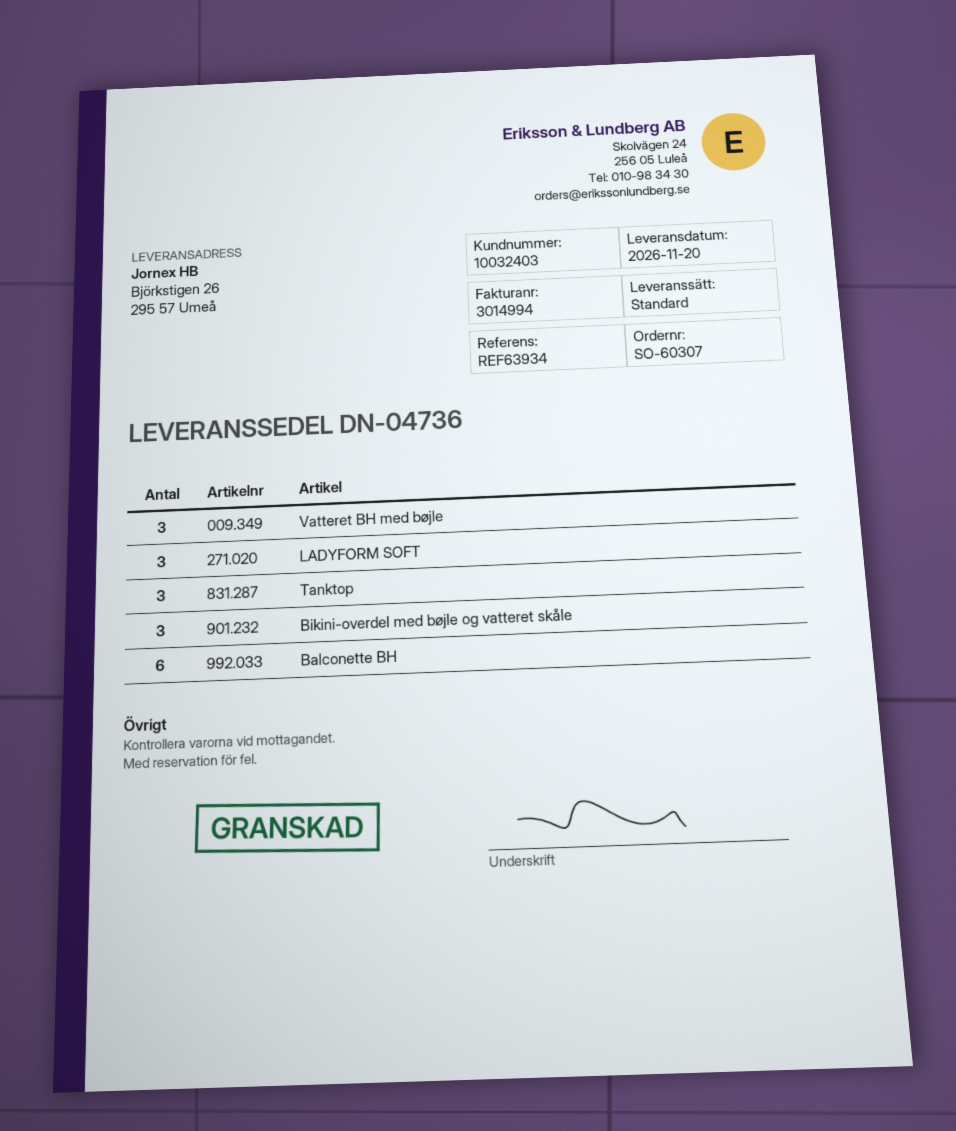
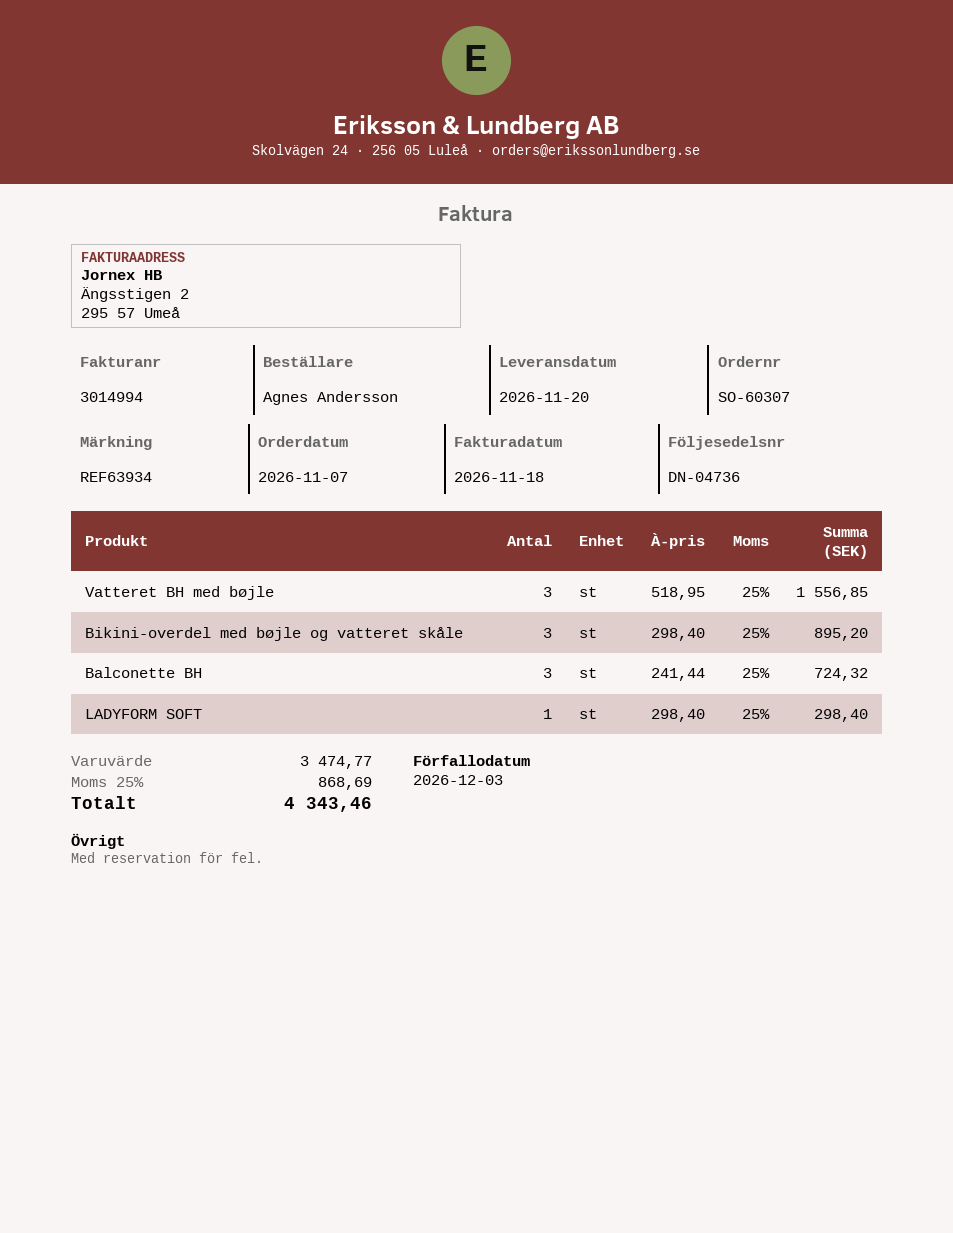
LADYFORM SOFT: 3 -> 1
Tanktop: 3 -> none
Balconette BH: 6 -> 3

